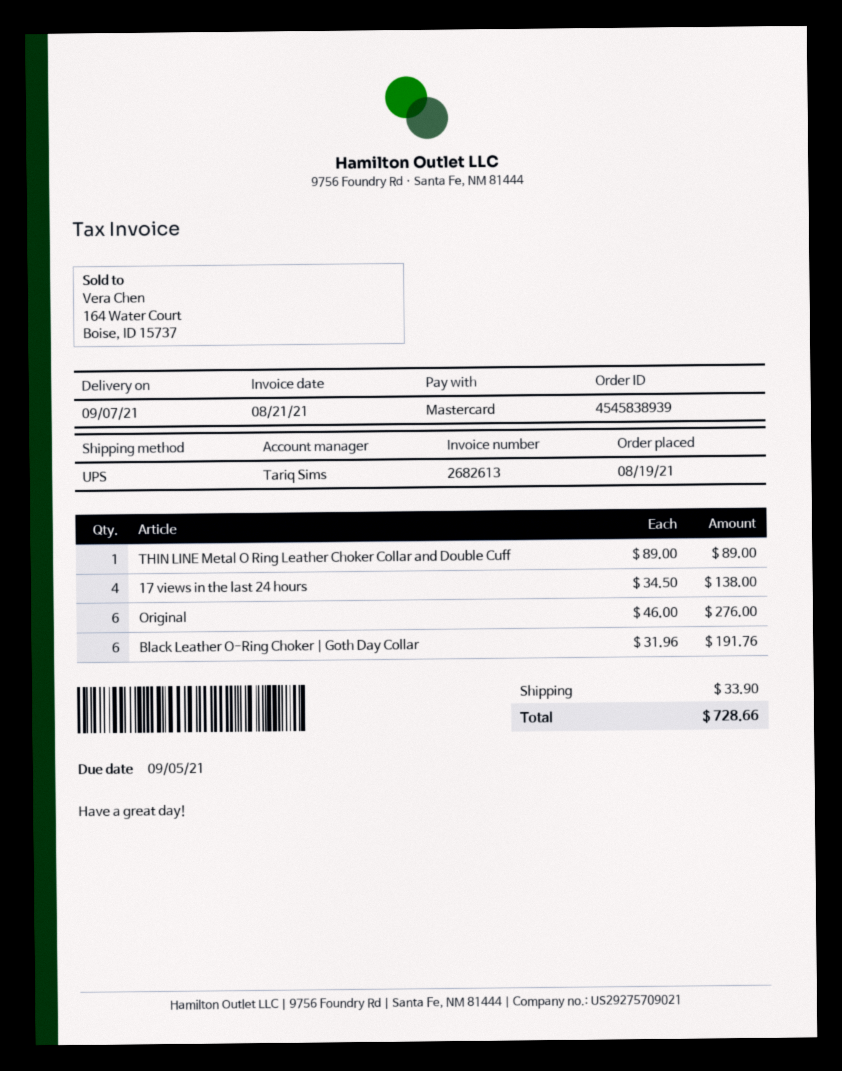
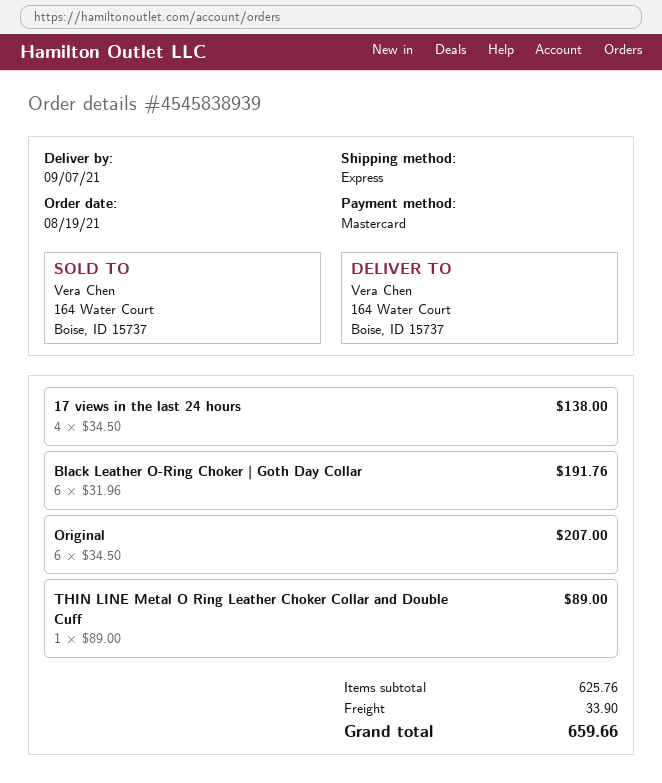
shipping method: UPS -> express
Original: 6 x 46.00 = 276.00 -> 6 x 34.50 = 207.00
total: 728.66 -> 659.66

